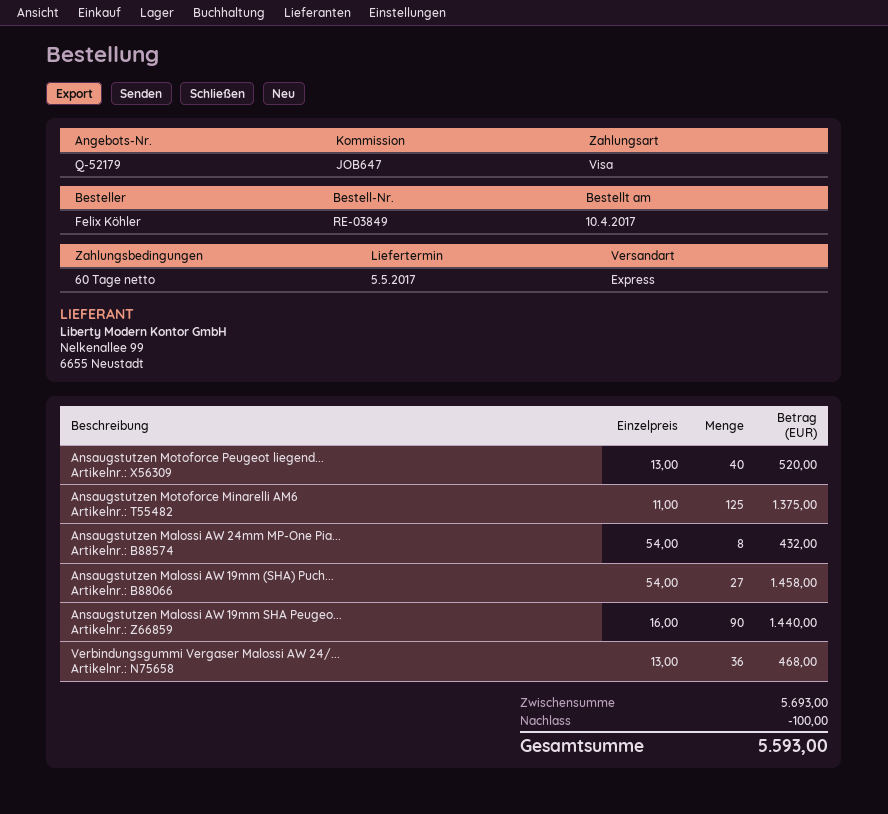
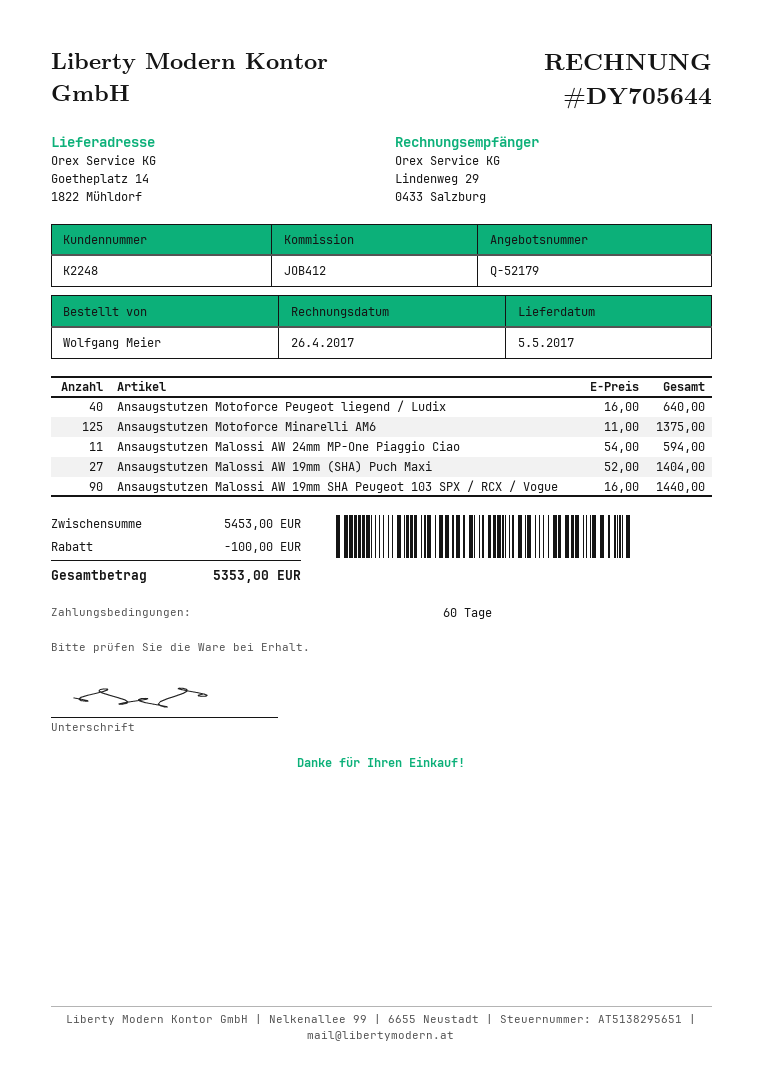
reference: JOB647 -> JOB412
ordered by: Felix Köhler -> Wolfgang Meier
Ansaugstutzen Motoforce Peugeot liegend...: 40 x 13.00 = 520.00 -> 40 x 16.00 = 640.00
Ansaugstutzen Malossi AW 24mm MP-One Pia...: 8 x 54.00 = 432.00 -> 11 x 54.00 = 594.00
Ansaugstutzen Malossi AW 19mm (SHA) Puch...: 27 x 54.00 = 1458.00 -> 27 x 52.00 = 1404.00
Verbindungsgummi Vergaser Malossi AW 24/...: 36 x 13.00 = 468.00 -> none
subtotal: 5693.00 -> 5453.00
total: 5593.00 -> 5353.00

